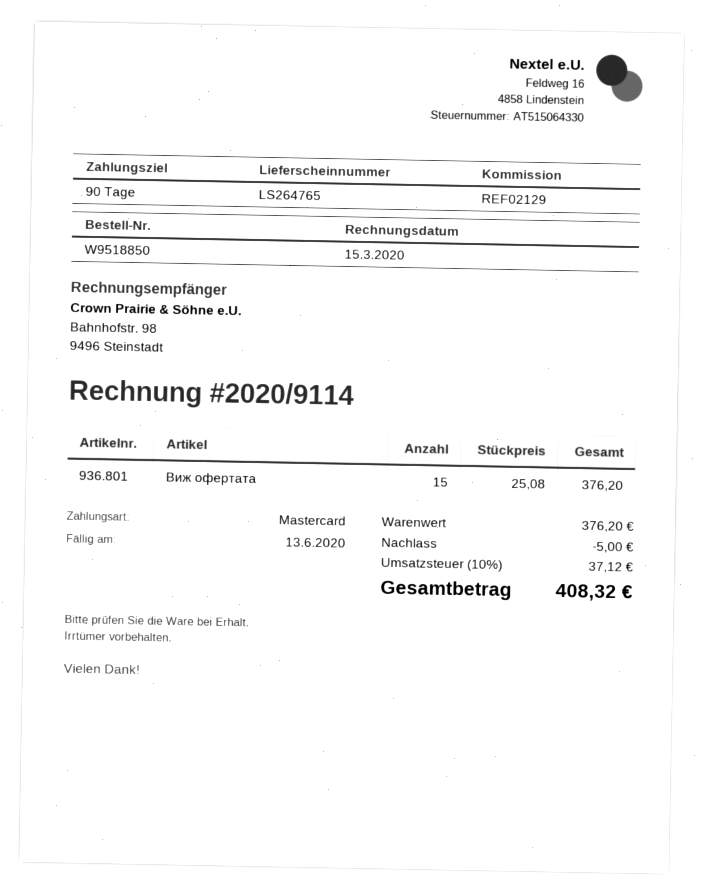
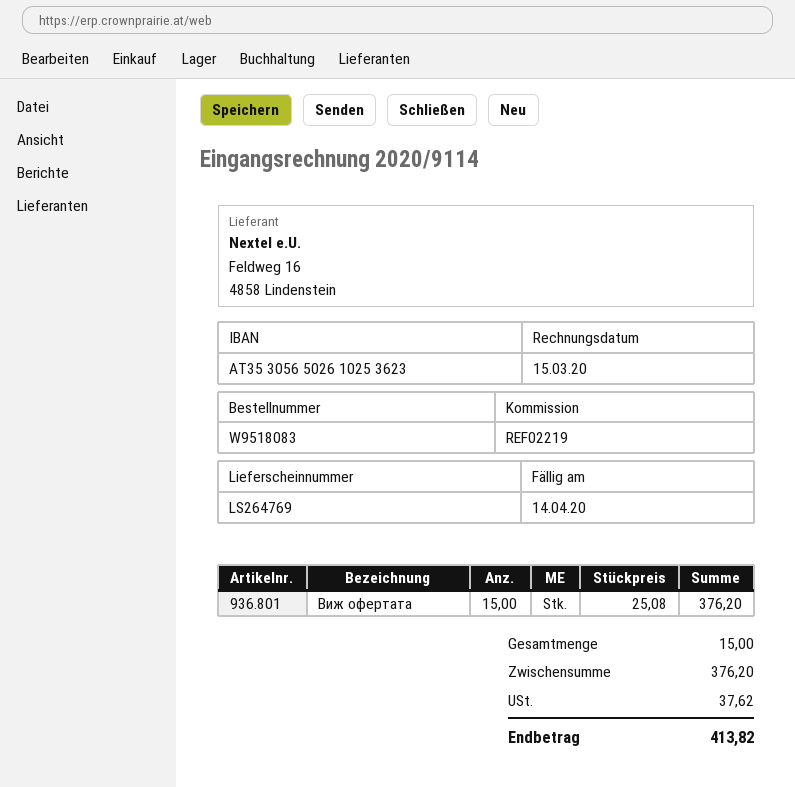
order number: W9518850 -> W9518083
delivery note number: LS264765 -> LS264769
due date: 2020-06-13 -> 2020-04-14
reference: REF02129 -> REF02219
discount: 5.00 -> none
tax: 37.12 -> 37.62
total: 408.32 -> 413.82

